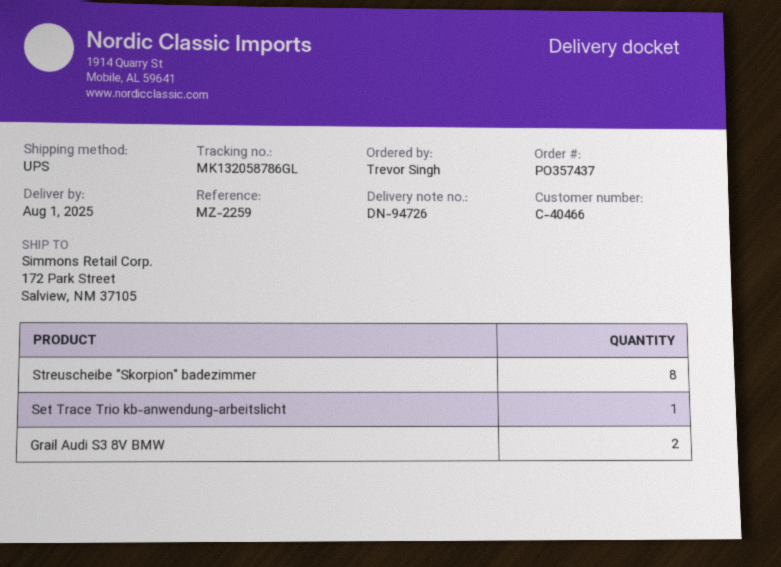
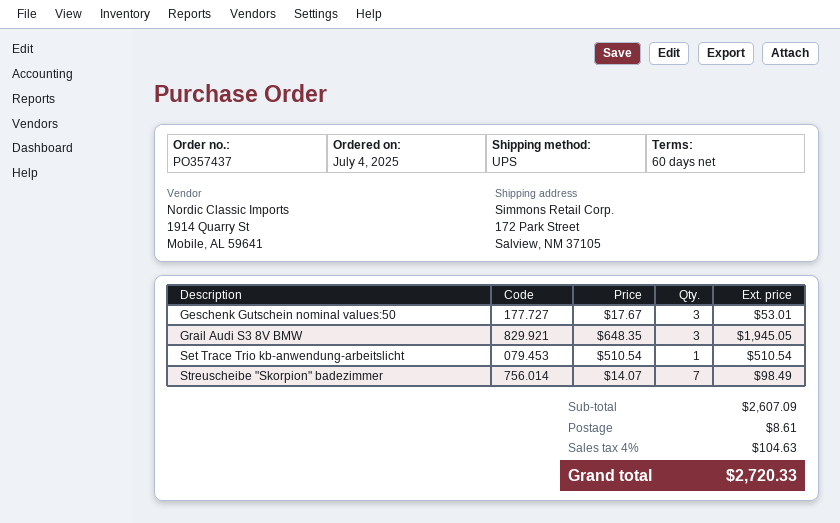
Streuscheibe "Skorpion" badezimmer: 8 -> 7
Grail Audi S3 8V BMW: 2 -> 3
Geschenk Gutschein nominal values:50: none -> 3

